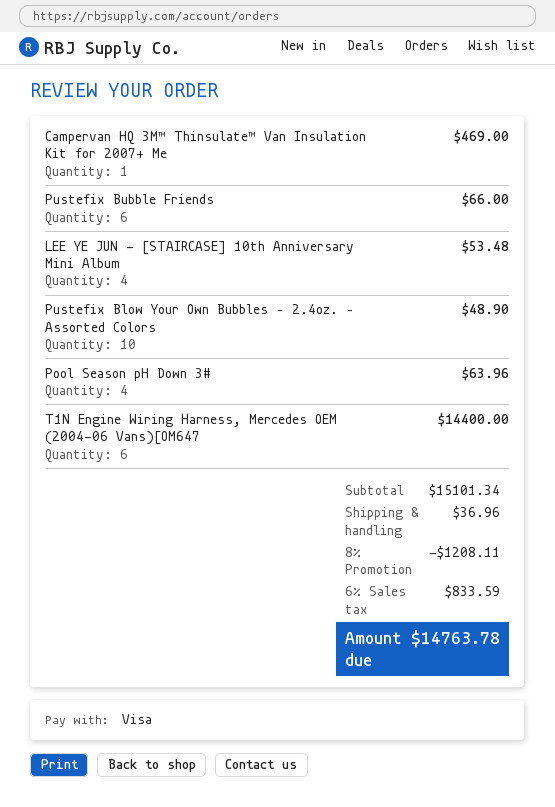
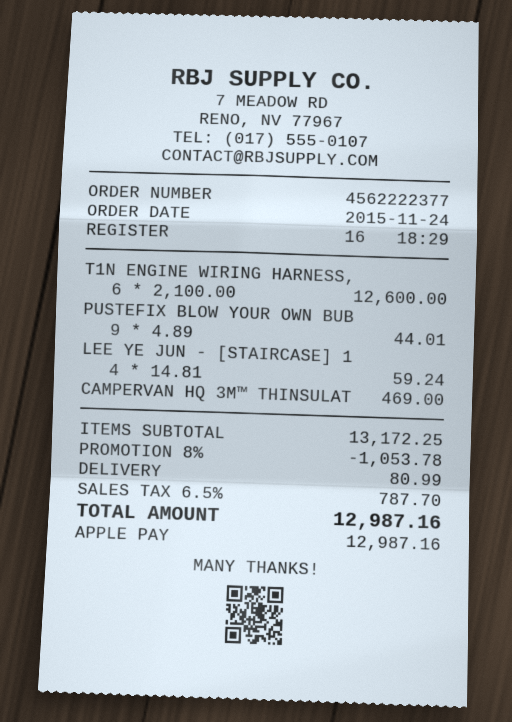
payment method: Visa -> Apple Pay
Pustefix Bubble Friends: 6 for 66.00 -> none
LEE YE JUN - [STAIRCASE] 10th Anniversary Mini Album: 4 for 53.48 -> 4 for 59.24
Pustefix Blow Your Own Bubbles – 2.4oz. – Assorted Colors: 10 for 48.90 -> 9 for 44.01
Pool Season pH Down 3#: 4 for 63.96 -> none
T1N Engine Wiring Harness, Mercedes OEM (2004-06 Vans)[OM647: 6 for 14400.00 -> 6 for 12600.00
subtotal: 15101.34 -> 13172.25
discount: 8% = 1208.11 -> 8% = 1053.78
shipping: 36.96 -> 80.99
tax: 6% = 833.59 -> 6.5% = 787.70
total: 14763.78 -> 12987.16

